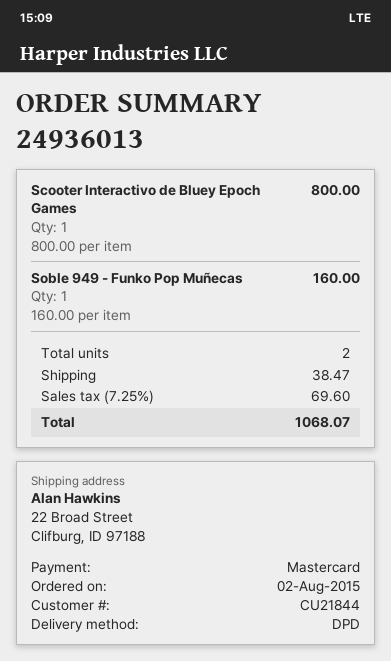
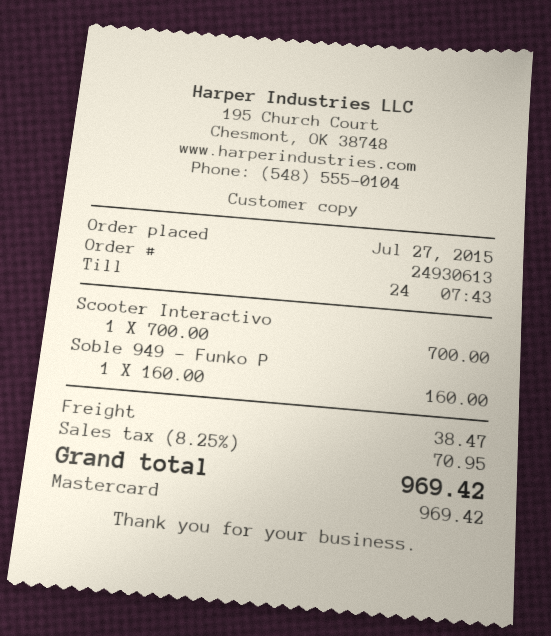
order number: 24936013 -> 24930613
order date: 2015-08-02 -> 2015-07-27
Scooter Interactivo de Bluey Epoch Games: 1 x 800.00 = 800.00 -> 1 x 700.00 = 700.00
tax: 7.25% = 69.60 -> 8.25% = 70.95
total: 1068.07 -> 969.42

